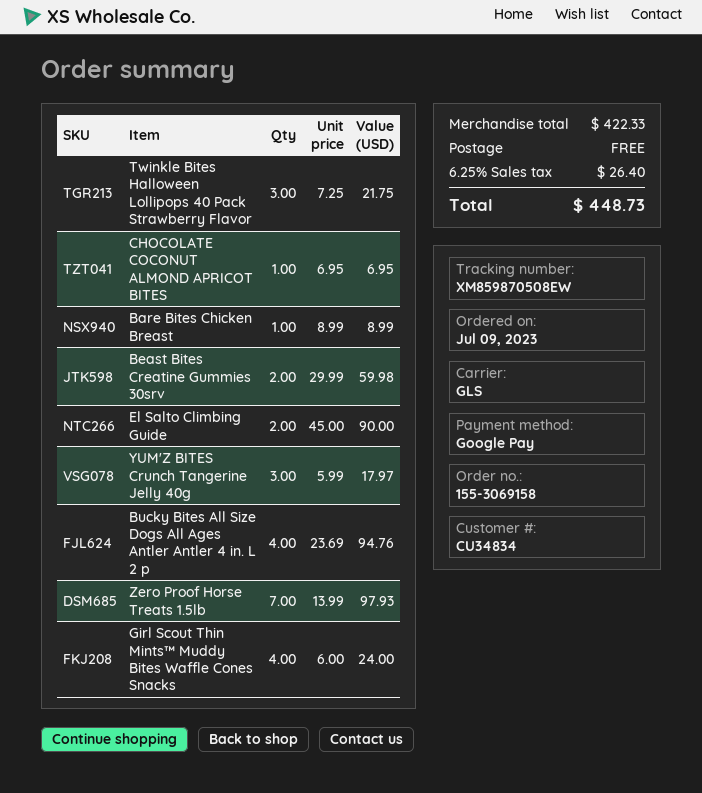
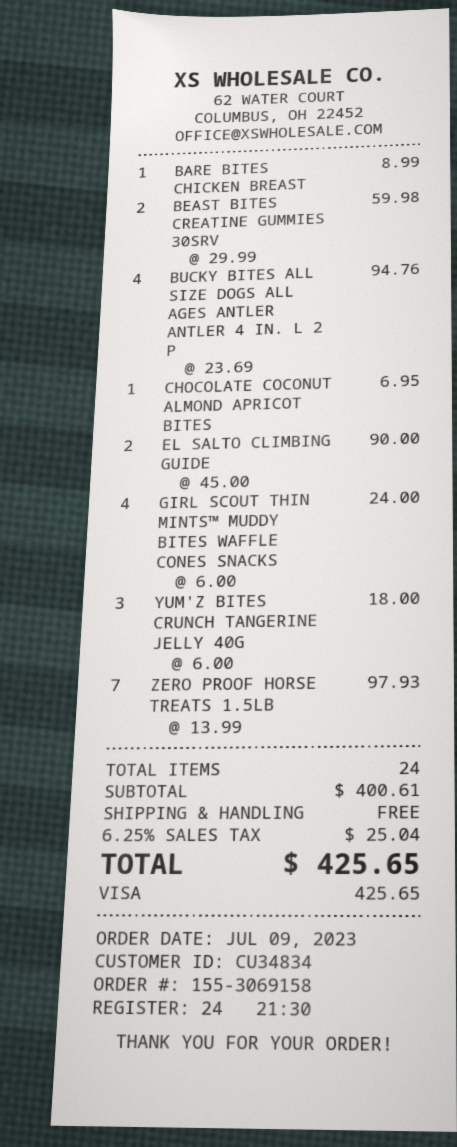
payment method: Google Pay -> Visa
Twinkle Bites Halloween Lollipops 40 Pack Strawberry Flavor: 3 x 7.25 = 21.75 -> none
YUM'Z BITES Crunch Tangerine Jelly 40g: 3 x 5.99 = 17.97 -> 3 x 6.00 = 18.00
subtotal: 422.33 -> 400.61
tax: 6.25% = 26.40 -> 6.25% = 25.04
total: 448.73 -> 425.65

